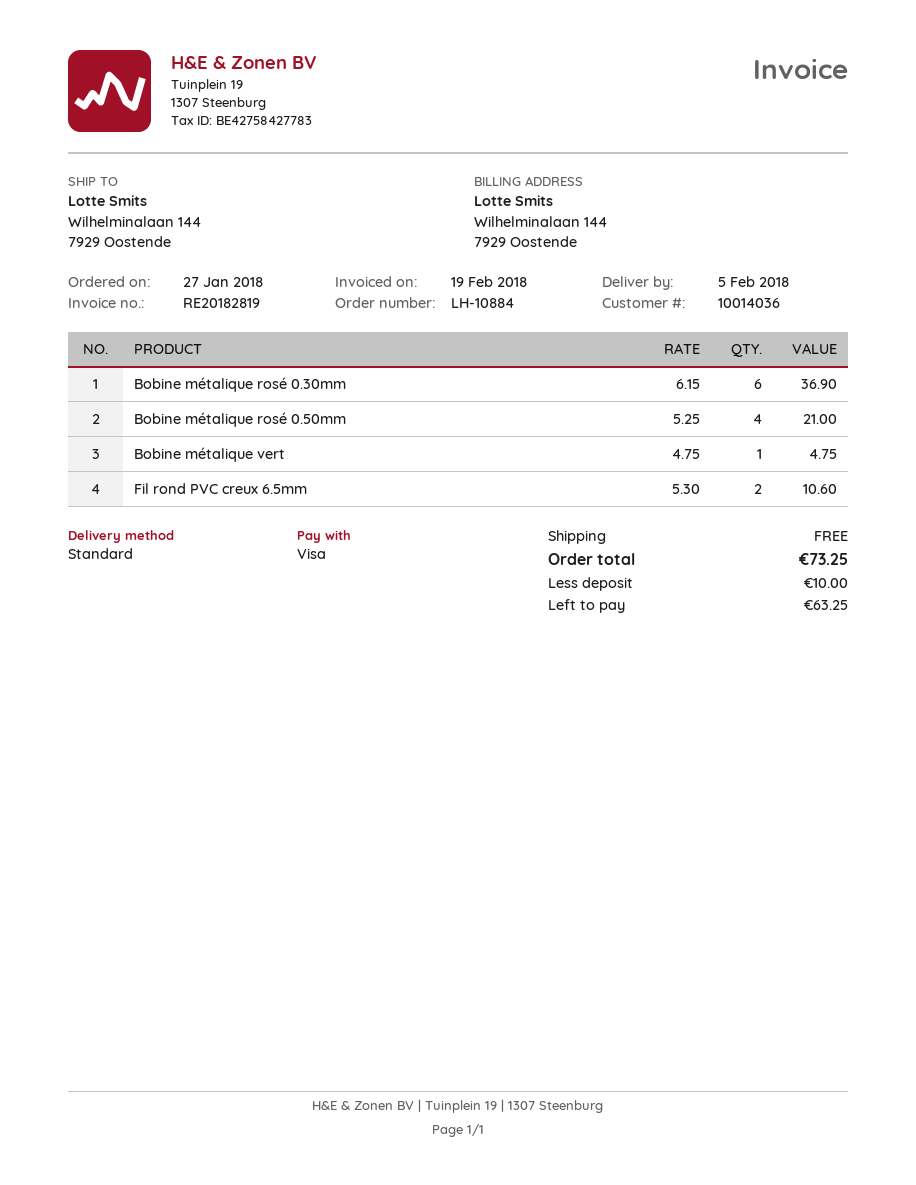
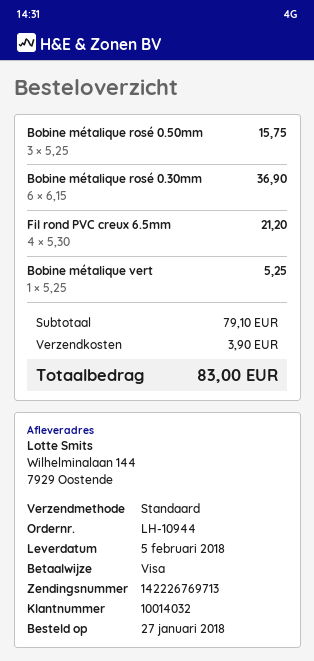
order number: LH-10884 -> LH-10944
customer number: 10014036 -> 10014032
Bobine métalique rosé 0.50mm: 4 x 5.25 = 21.00 -> 3 x 5.25 = 15.75
Bobine métalique vert: 1 x 4.75 = 4.75 -> 1 x 5.25 = 5.25
Fil rond PVC creux 6.5mm: 2 x 5.30 = 10.60 -> 4 x 5.30 = 21.20
shipping: 0.00 -> 3.90
total: 73.25 -> 83.00

